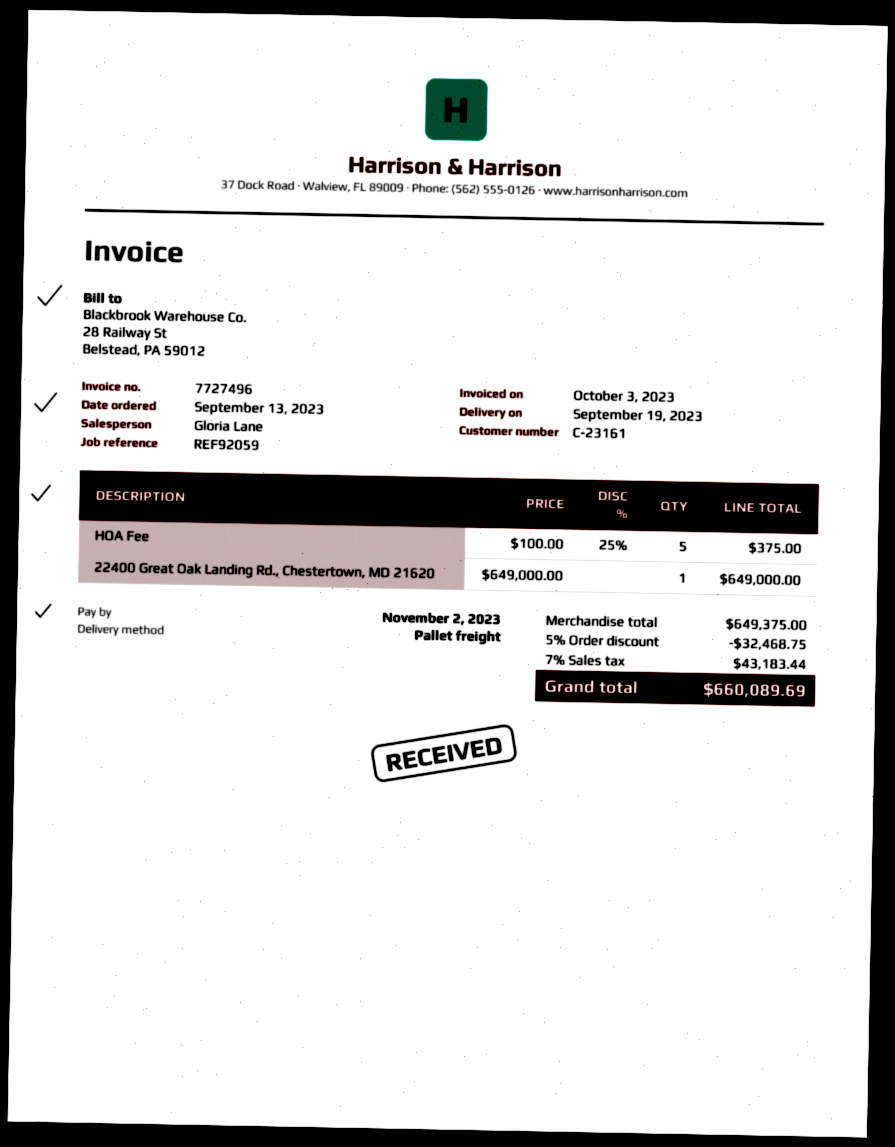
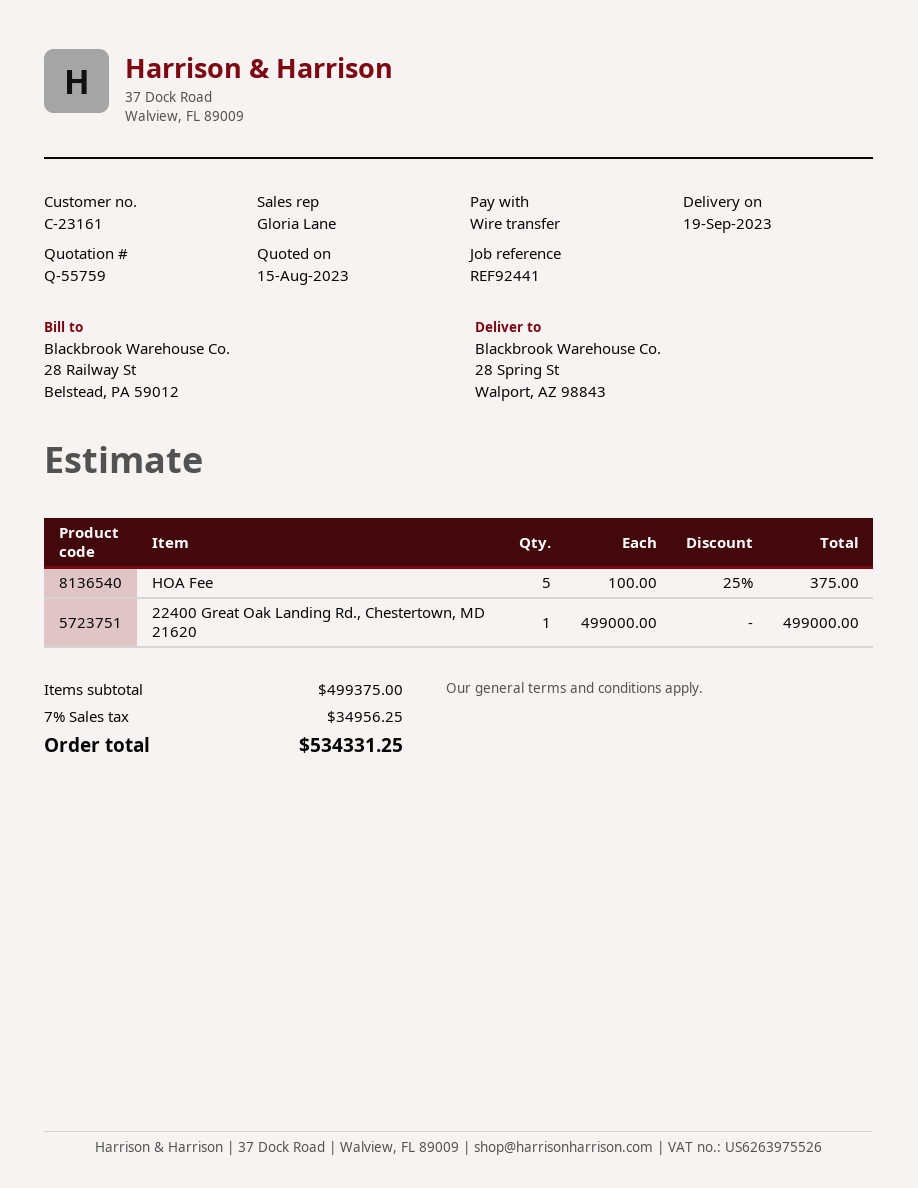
reference: REF92059 -> REF92441
22400 Great Oak Landing Rd., Chestertown, MD 21620: 1 x 649000.00 = 649000.00 -> 1 x 499000.00 = 499000.00
subtotal: 649375.00 -> 499375.00
discount: 5% = 32468.75 -> none
tax: 7% = 43183.44 -> 7% = 34956.25
total: 660089.69 -> 534331.25

